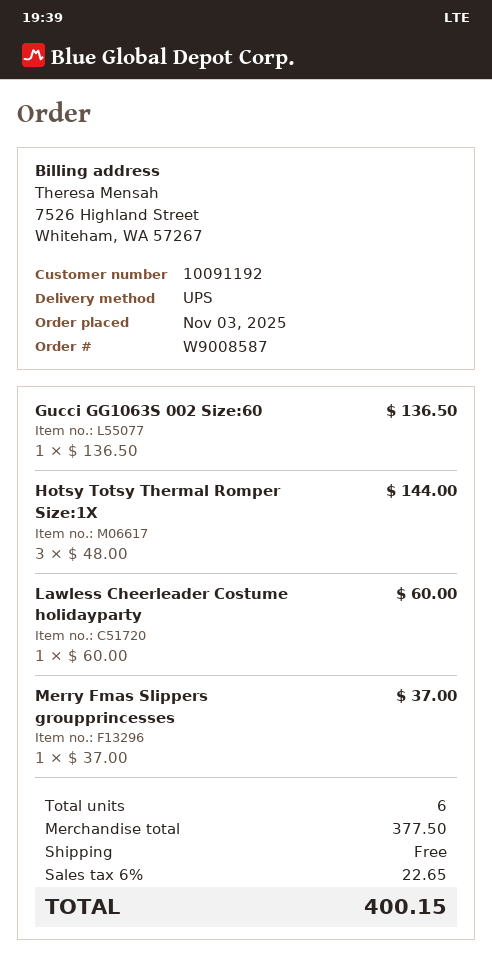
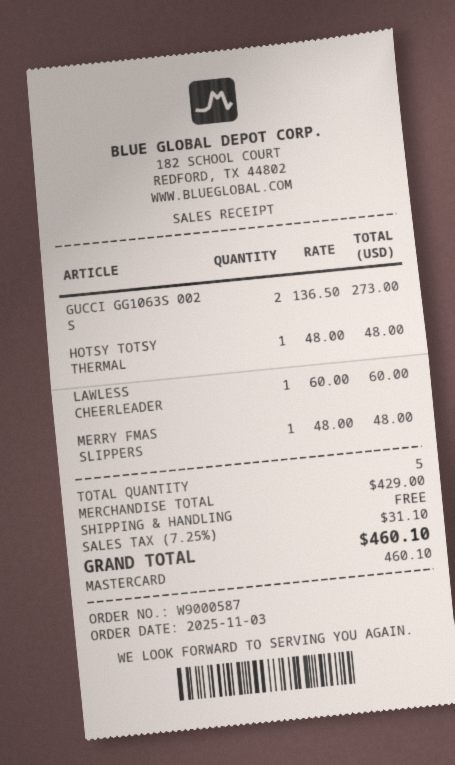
order number: W9008587 -> W9000587
Gucci GG1063S 002 Size:60: 1 x 136.50 = 136.50 -> 2 x 136.50 = 273.00
Hotsy Totsy Thermal Romper Size:1X: 3 x 48.00 = 144.00 -> 1 x 48.00 = 48.00
Merry Fmas Slippers groupprincesses: 1 x 37.00 = 37.00 -> 1 x 48.00 = 48.00
total quantity: 6 -> 5
subtotal: 377.50 -> 429.00
tax: 6% = 22.65 -> 7.25% = 31.10
total: 400.15 -> 460.10

